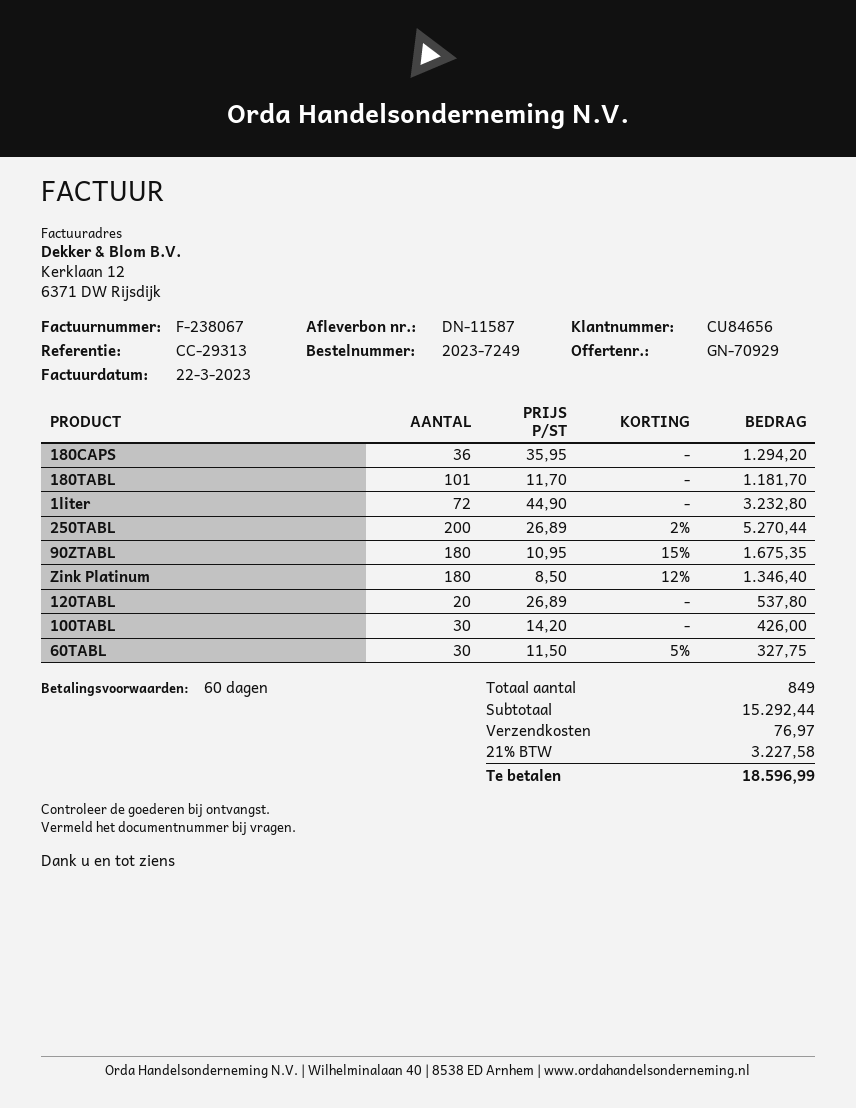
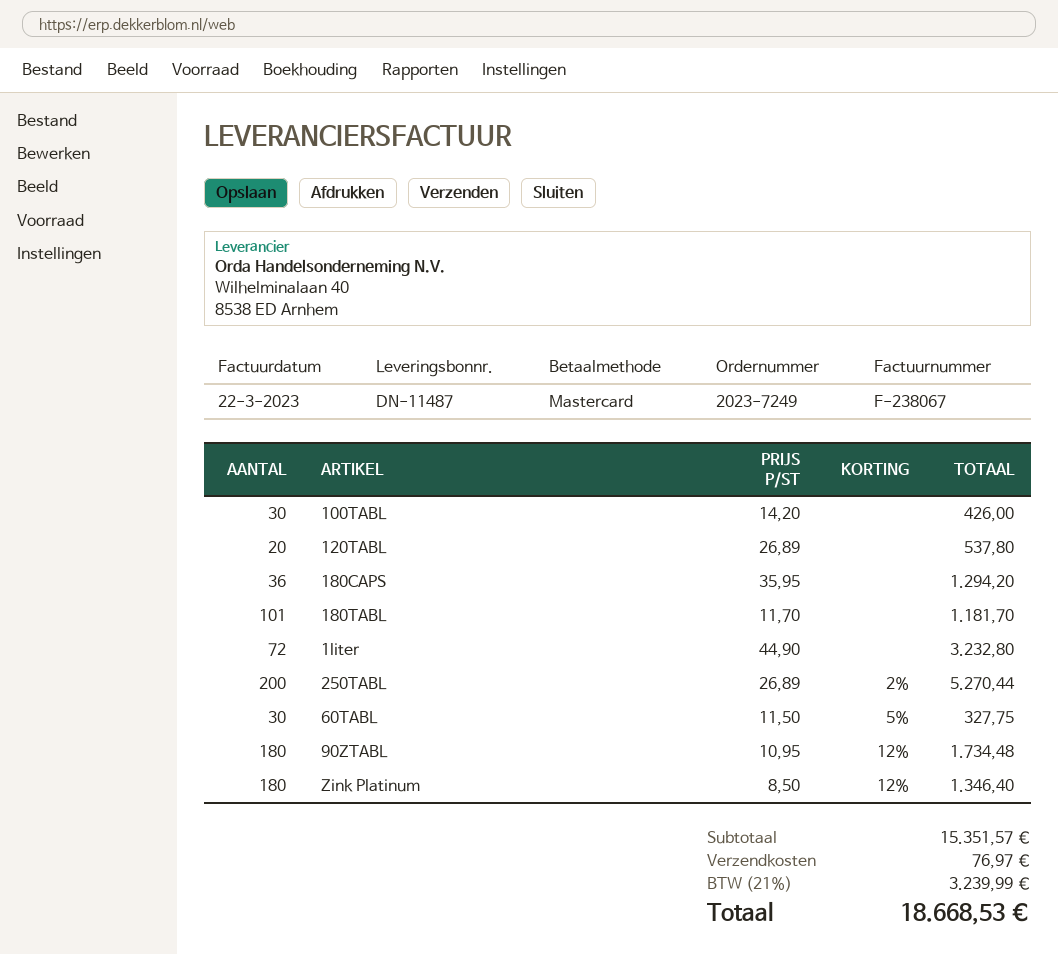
delivery note number: DN-11587 -> DN-11487
90ZTABL: 180 x 10.95 - 15% = 1675.35 -> 180 x 10.95 - 12% = 1734.48
subtotal: 15292.44 -> 15351.57
tax: 21% = 3227.58 -> 21% = 3239.99
total: 18596.99 -> 18668.53

